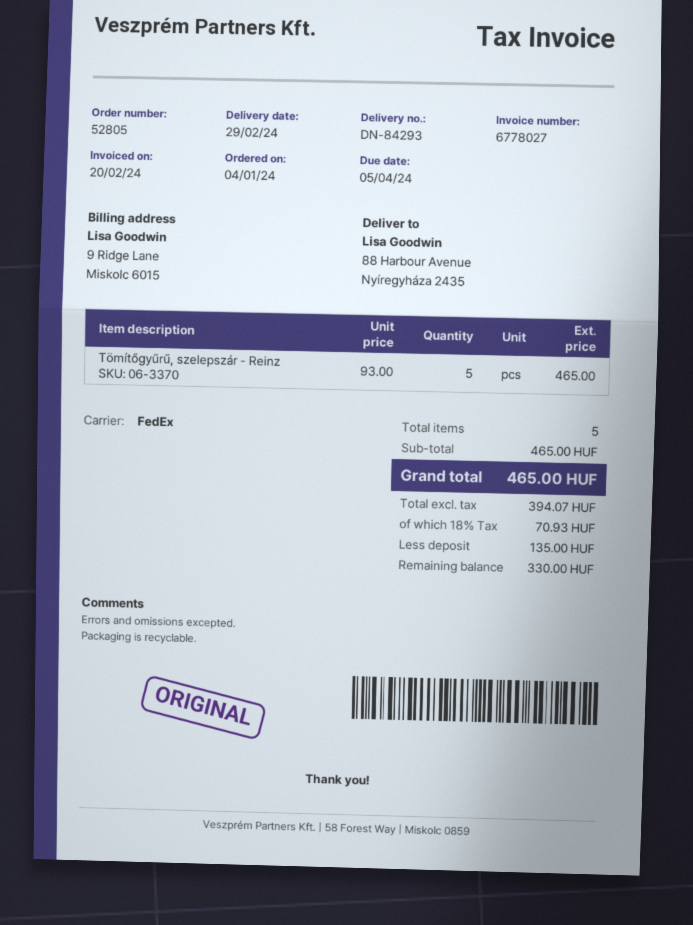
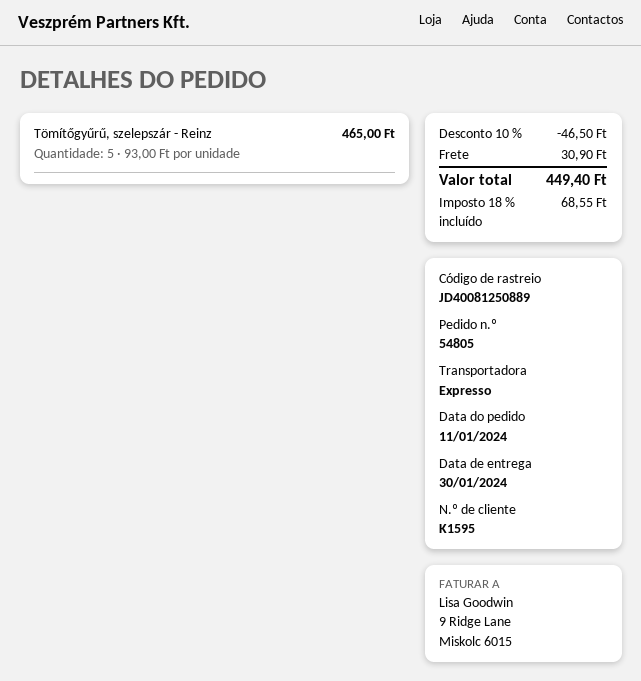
order number: 52805 -> 54805
order date: 2024-01-04 -> 2024-01-11
delivery date: 2024-02-29 -> 2024-01-30
shipping method: FedEx -> express
discount: none -> 10% = 46.50
shipping: none -> 30.90
tax: 18% = 70.93 -> 18% = 68.55
total: 465.00 -> 449.40

